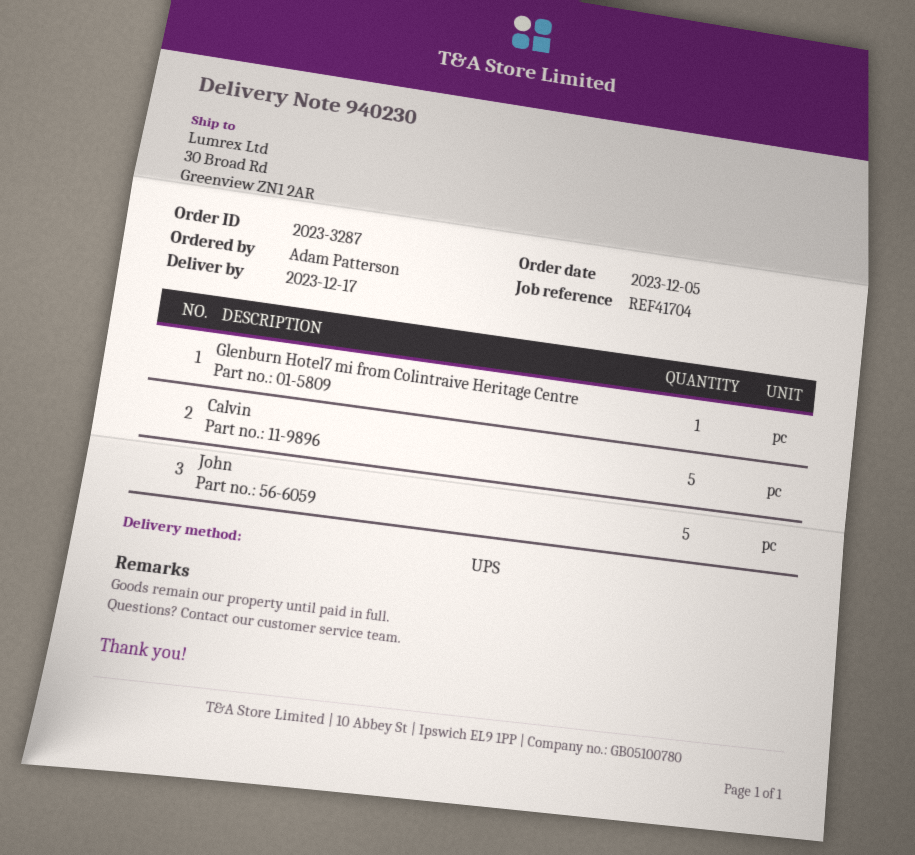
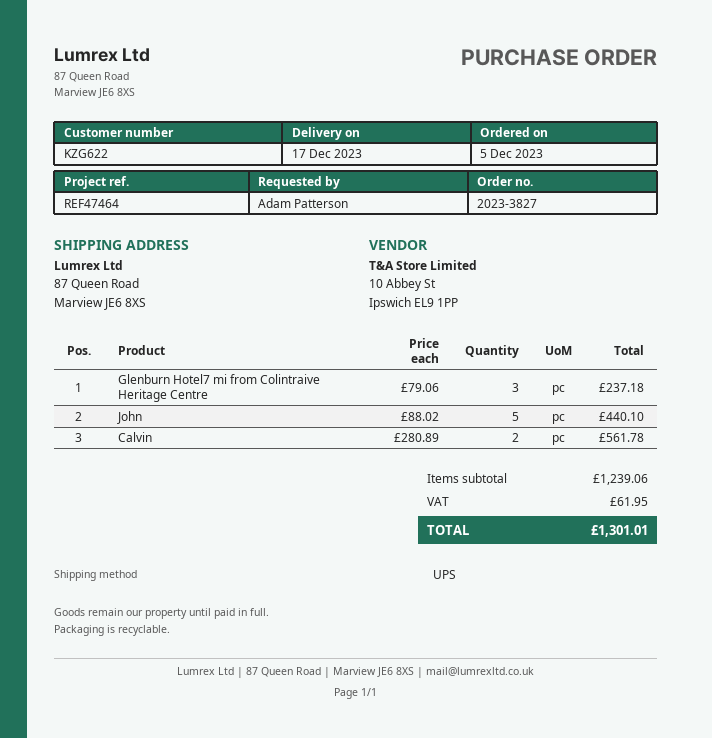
order number: 2023-3287 -> 2023-3827
reference: REF41704 -> REF47464
ship to: 30 Broad Rd, Greenview ZN1 2AR -> 87 Queen Road, Marview JE6 8XS
Glenburn Hotel7 mi from Colintraive Heritage Centre: 1 -> 3
Calvin: 5 -> 2

